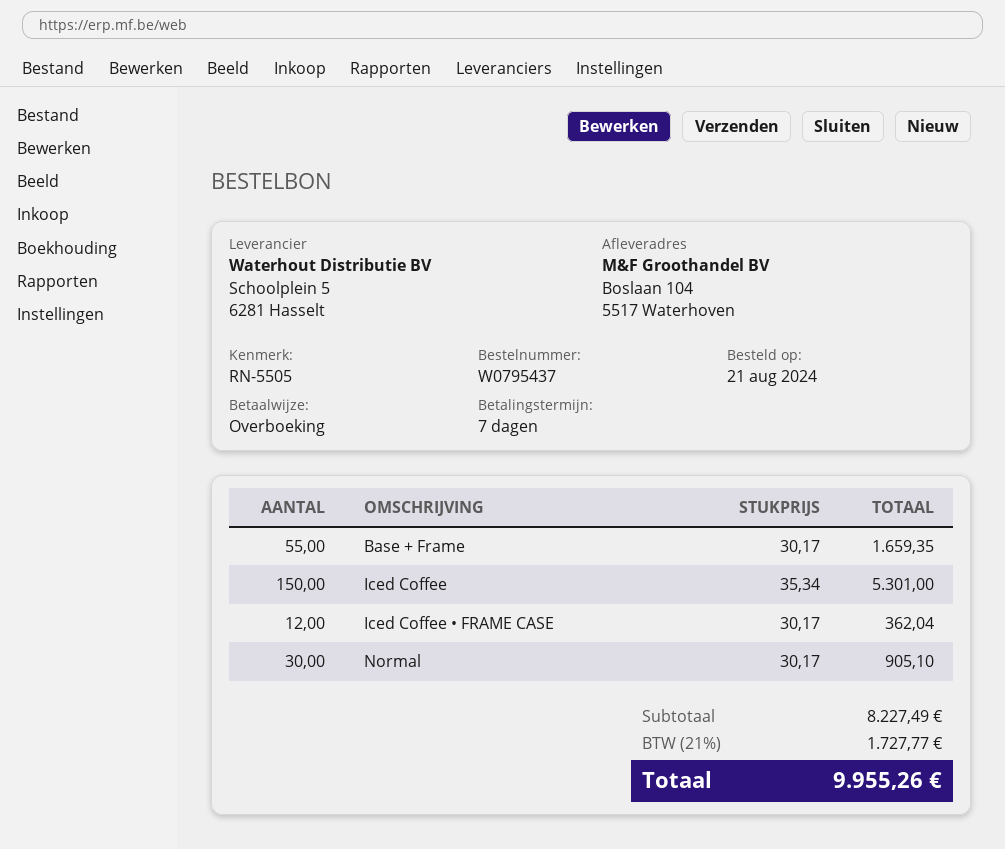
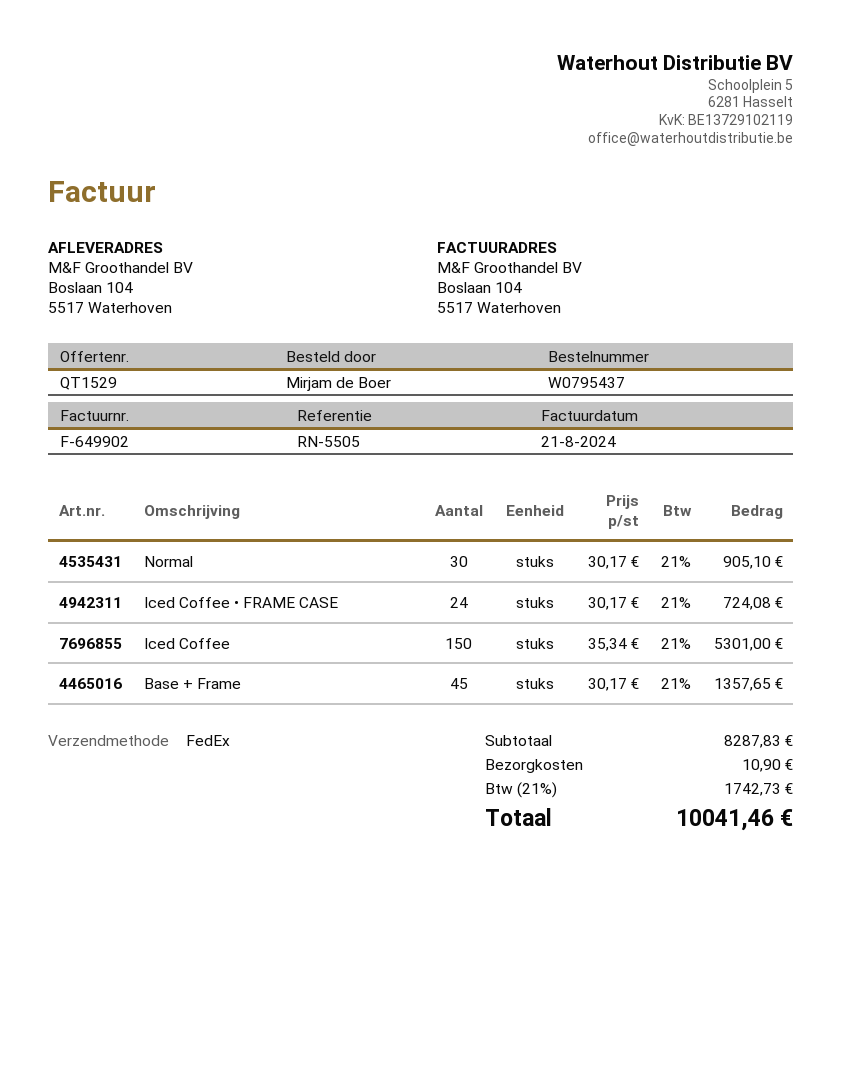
Base + Frame: 55 x 30.17 = 1659.35 -> 45 x 30.17 = 1357.65
Iced Coffee • FRAME CASE: 12 x 30.17 = 362.04 -> 24 x 30.17 = 724.08
subtotal: 8227.49 -> 8287.83
shipping: none -> 10.90
tax: 21% = 1727.77 -> 21% = 1742.73
total: 9955.26 -> 10041.46

